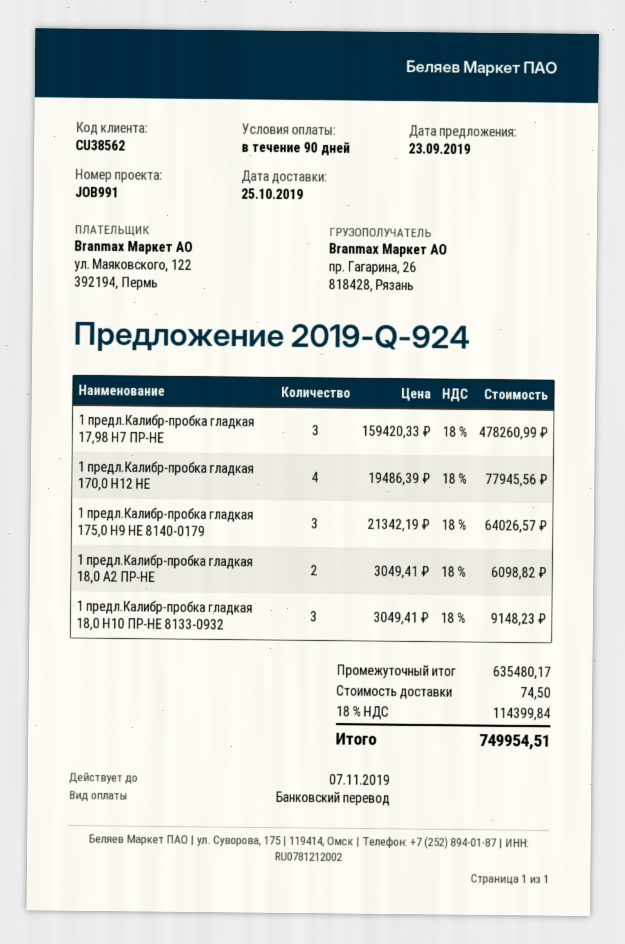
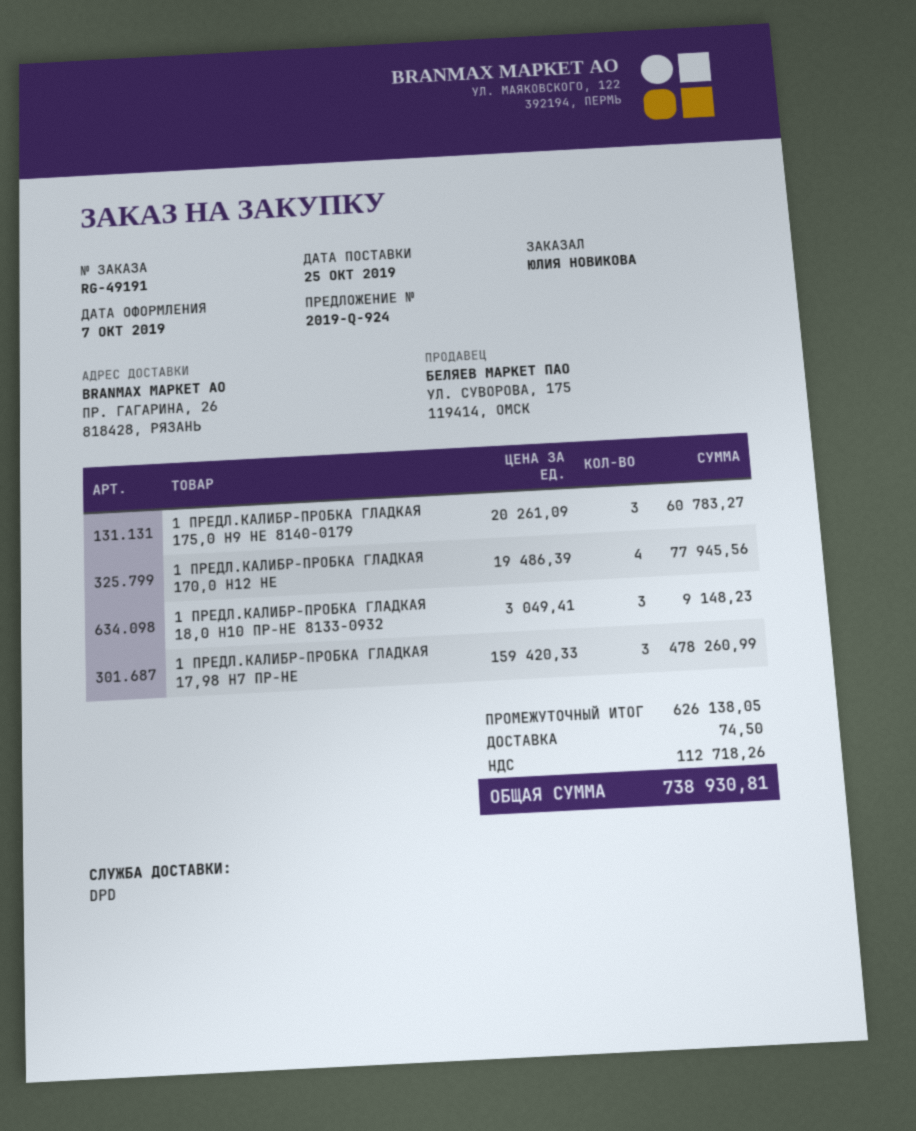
1 предл.Калибр-пробка гладкая 175,0 H9 НЕ 8140-0179: 3 x 21342.19 = 64026.57 -> 3 x 20261.09 = 60783.27
1 предл.Калибр-пробка гладкая 18,0 A2 ПР-НЕ: 2 x 3049.41 = 6098.82 -> none
subtotal: 635480.17 -> 626138.05
tax: 114399.84 -> 112718.26
total: 749954.51 -> 738930.81

